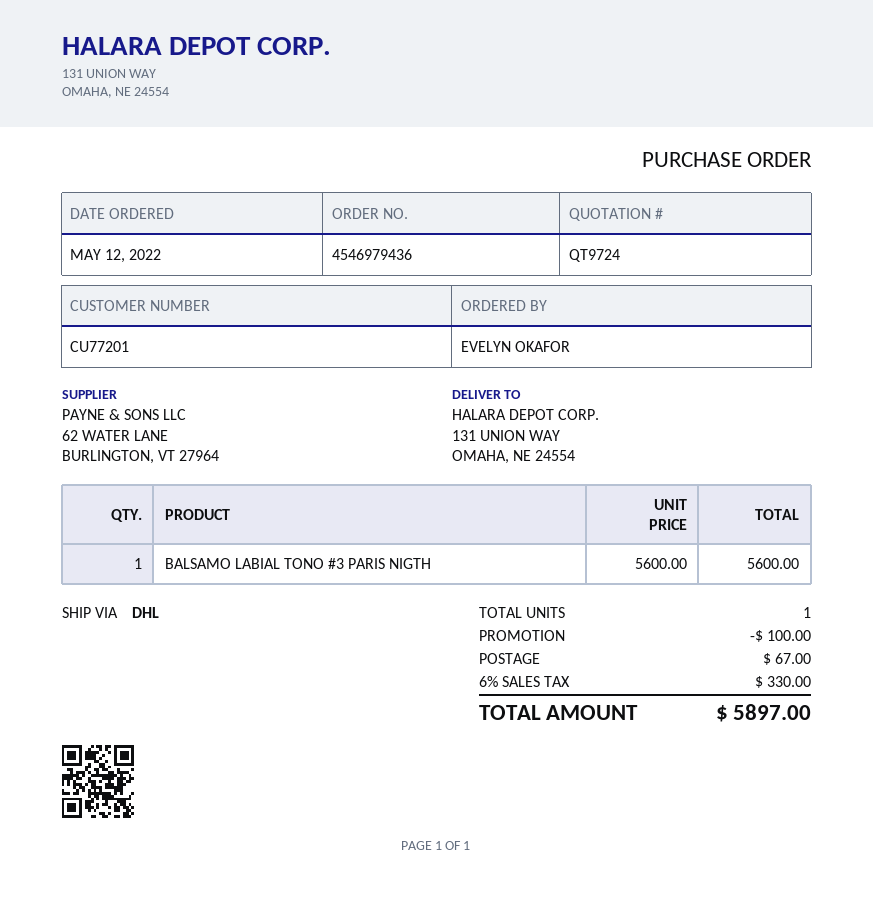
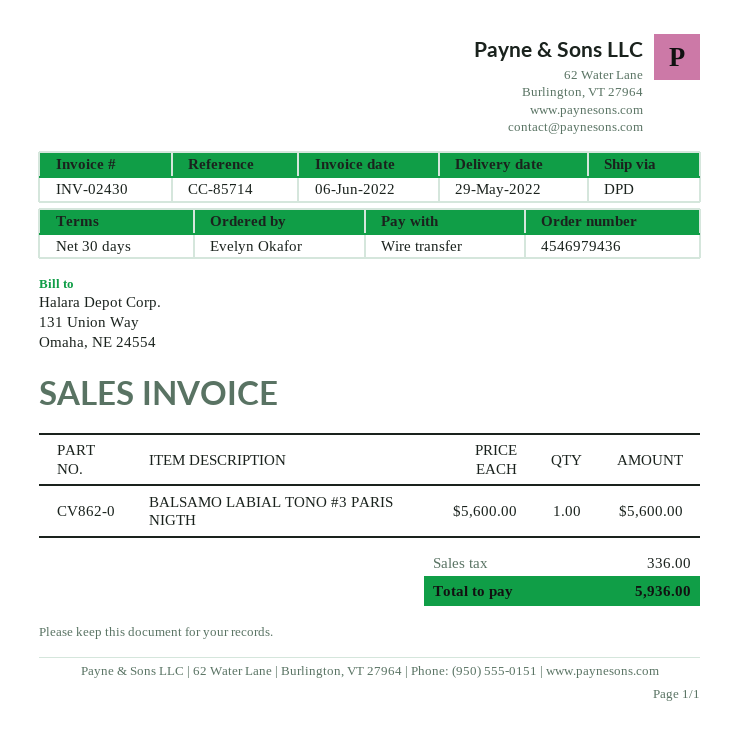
shipping method: DHL -> DPD
discount: 100.00 -> none
shipping: 67.00 -> none
tax: 330.00 -> 336.00
total: 5897.00 -> 5936.00

